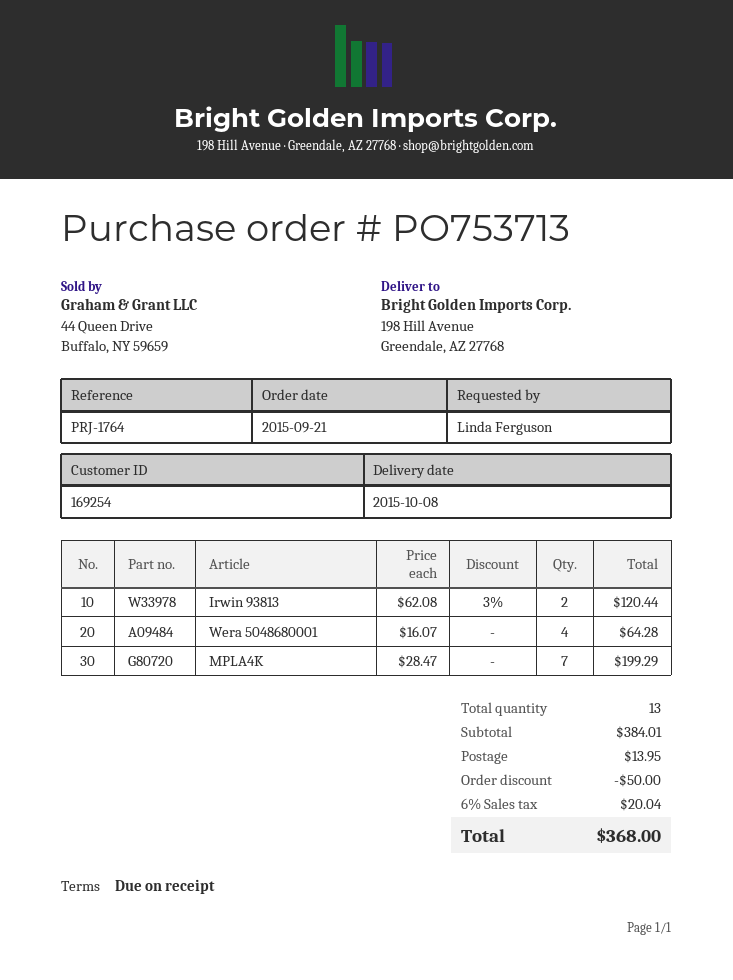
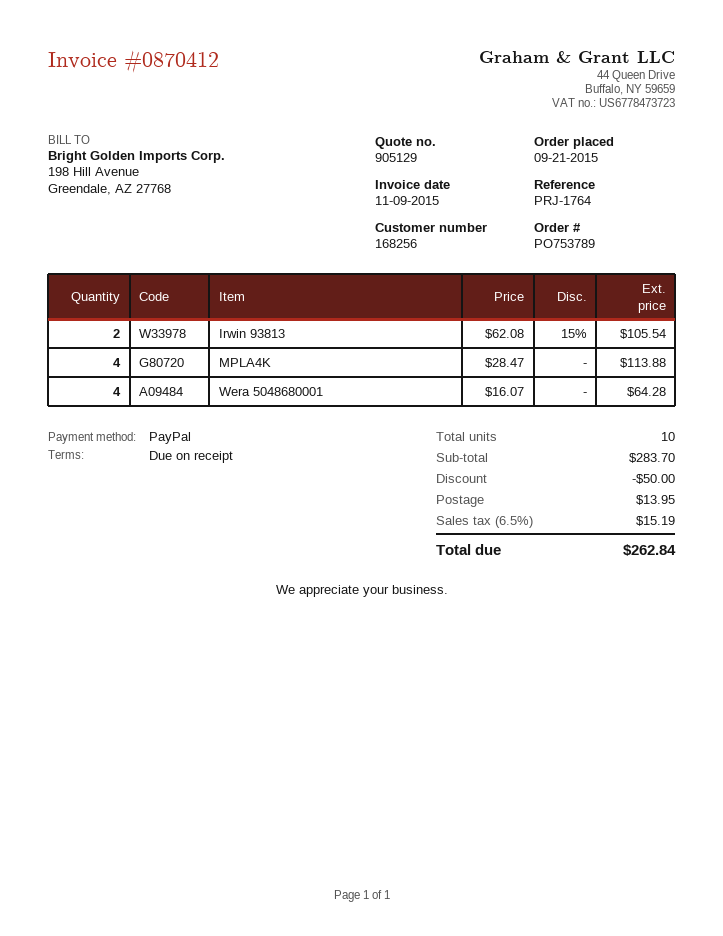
order number: PO753713 -> PO753789
customer number: 169254 -> 168256
Irwin 93813: 2 x 62.08 - 3% = 120.44 -> 2 x 62.08 - 15% = 105.54
MPLA4K: 7 x 28.47 = 199.29 -> 4 x 28.47 = 113.88
total quantity: 13 -> 10
subtotal: 384.01 -> 283.70
tax: 6% = 20.04 -> 6.5% = 15.19
total: 368.00 -> 262.84

